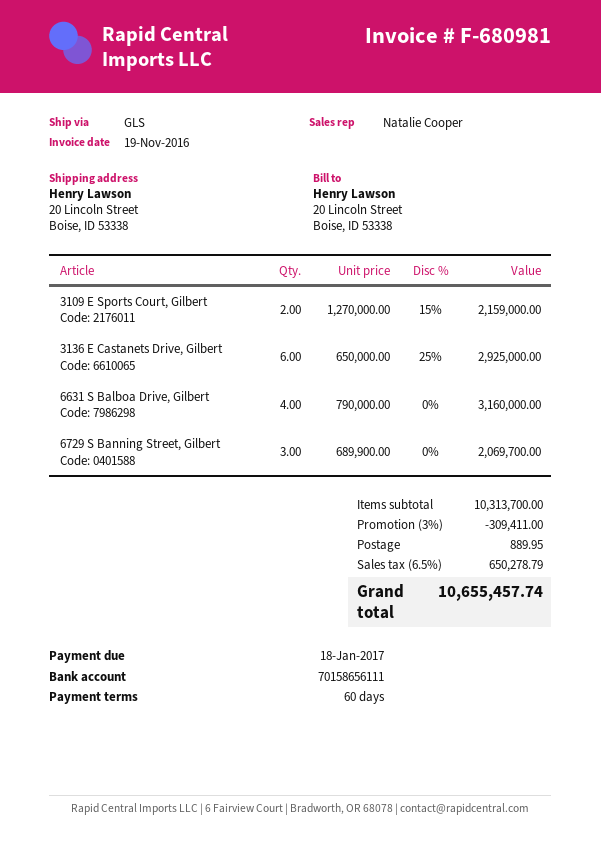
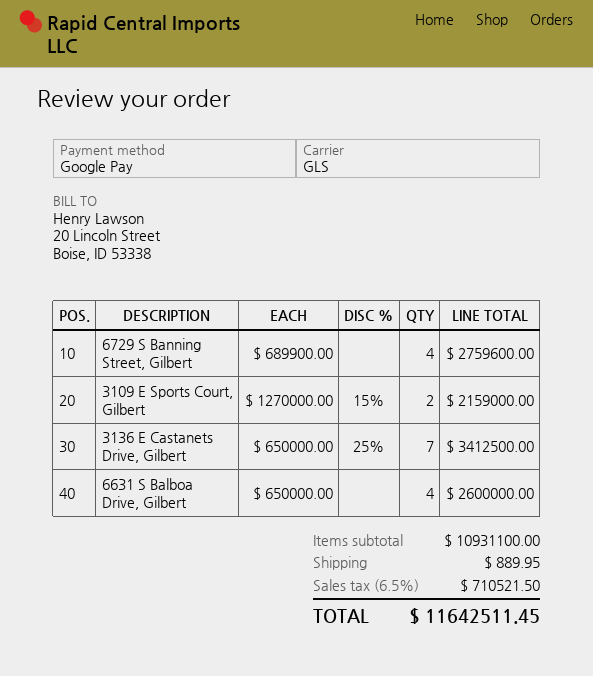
3136 E Castanets Drive, Gilbert: 6 x 650000.00 - 25% = 2925000.00 -> 7 x 650000.00 - 25% = 3412500.00
6631 S Balboa Drive, Gilbert: 4 x 790000.00 = 3160000.00 -> 4 x 650000.00 = 2600000.00
6729 S Banning Street, Gilbert: 3 x 689900.00 = 2069700.00 -> 4 x 689900.00 = 2759600.00
subtotal: 10313700.00 -> 10931100.00
discount: 3% = 309411.00 -> none
tax: 6.5% = 650278.79 -> 6.5% = 710521.50
total: 10655457.74 -> 11642511.45

